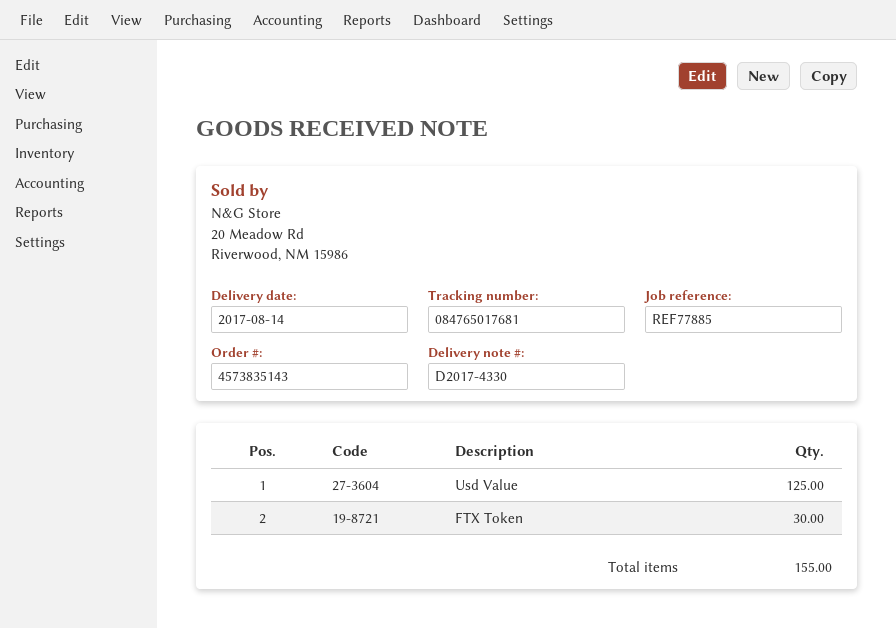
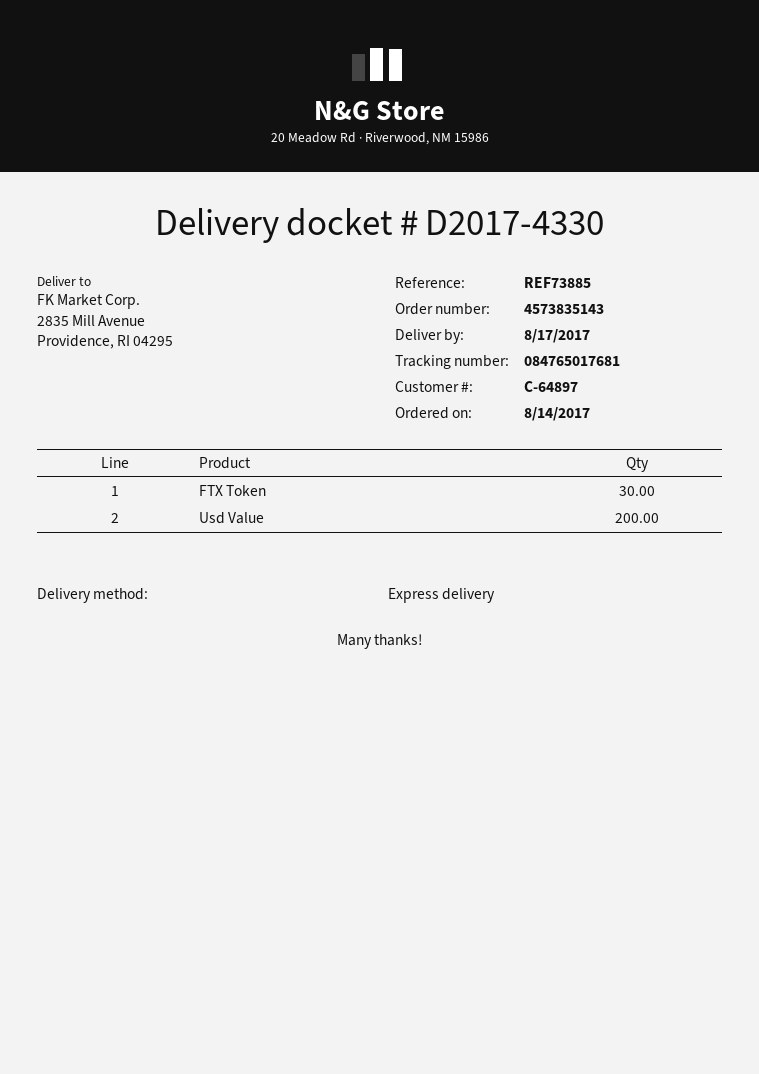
delivery date: 2017-08-14 -> 2017-08-17
reference: REF77885 -> REF73885
Usd Value: 125 -> 200

